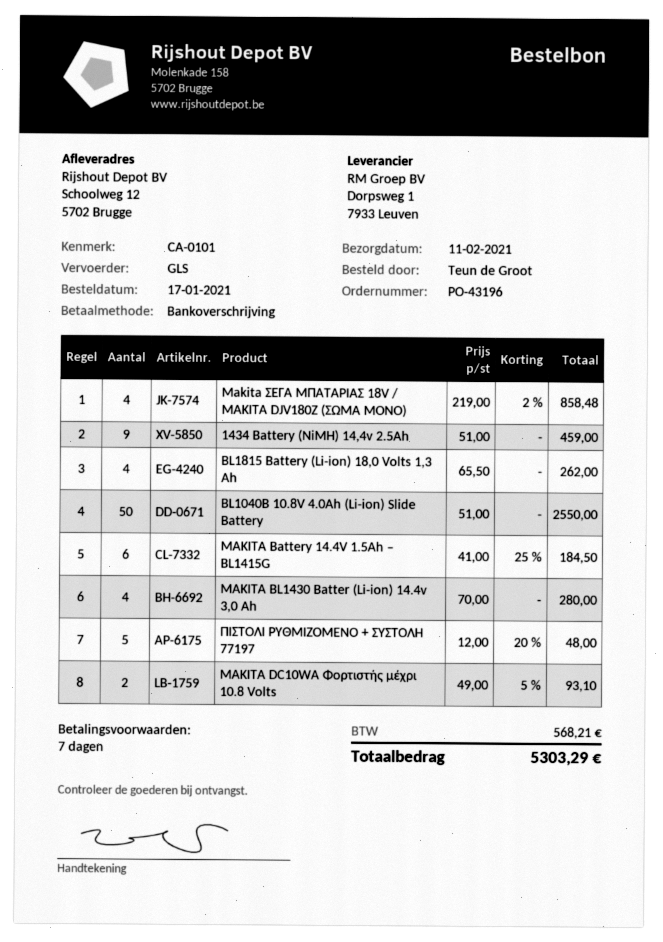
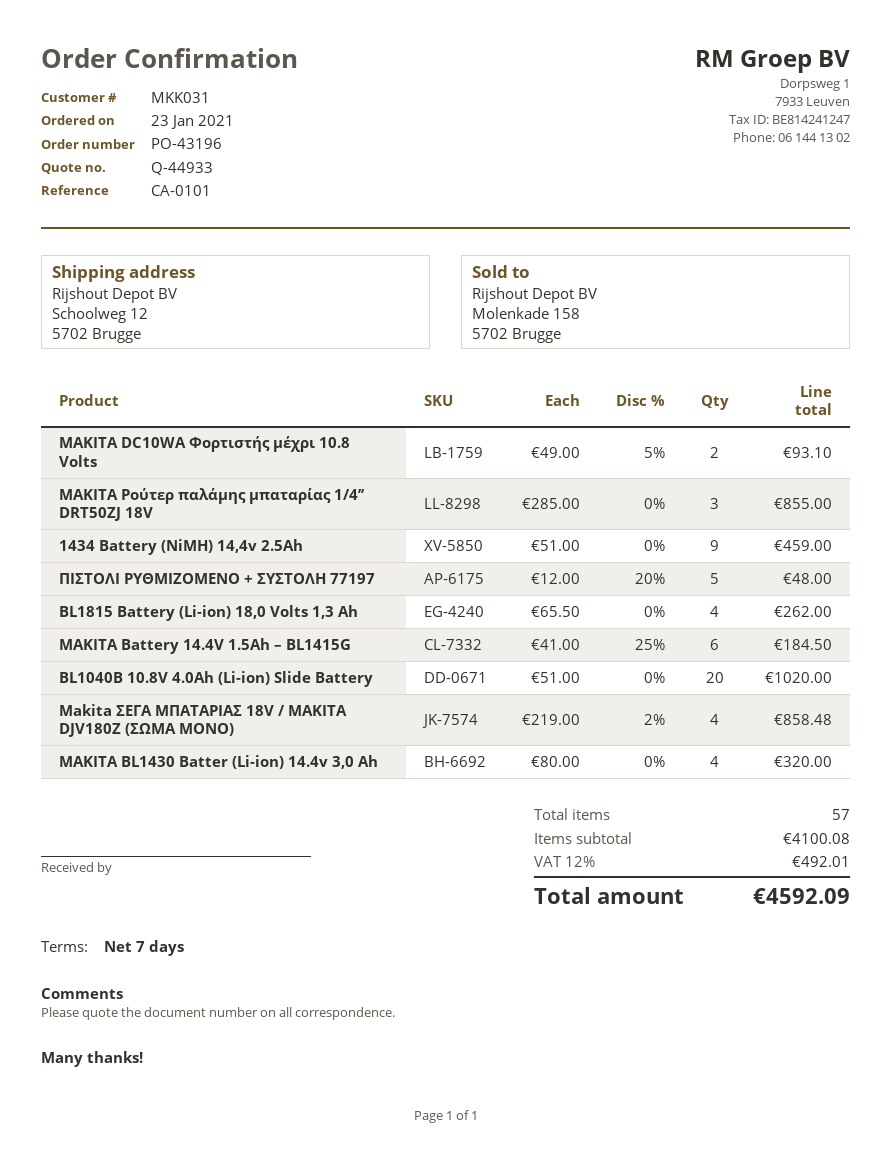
order date: 2021-01-17 -> 2021-01-23
BL1040B 10.8V 4.0Ah (Li-ion) Slide Battery: 50 x 51.00 = 2550.00 -> 20 x 51.00 = 1020.00
MAKITA BL1430 Batter (Li-ion) 14.4v 3,0 Ah: 4 x 70.00 = 280.00 -> 4 x 80.00 = 320.00
MAKITA Ρούτερ παλάμης μπαταρίας 1/4’’ DRT50ZJ 18V: none -> 3 x 285.00 = 855.00
tax: 568.21 -> 492.01
total: 5303.29 -> 4592.09

